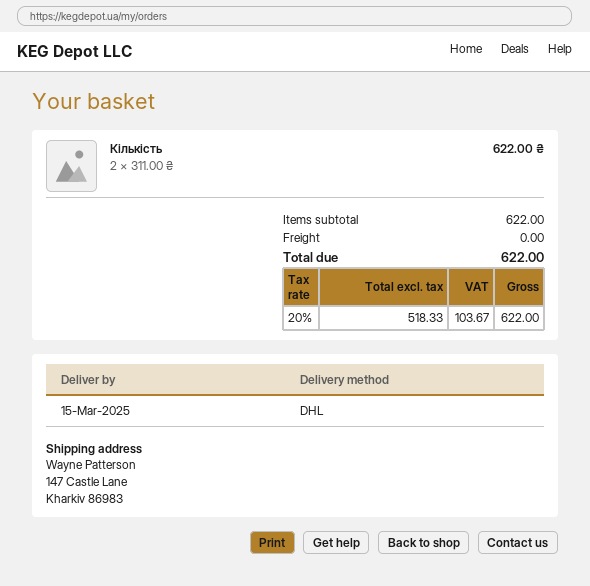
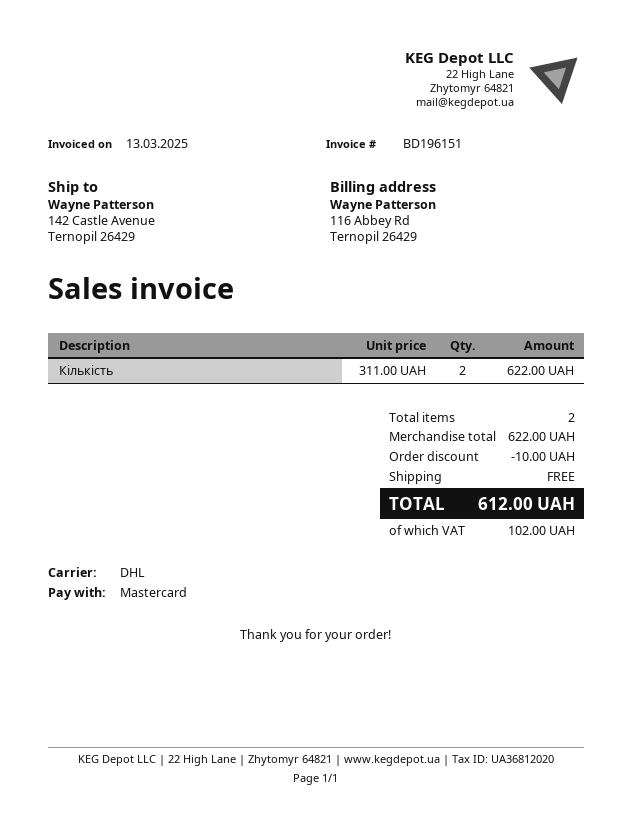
ship to: 147 Castle Lane, Kharkiv 86983 -> 142 Castle Avenue, Ternopil 26429
discount: none -> 10.00
tax: 103.67 -> 102.00
total: 622.00 -> 612.00

